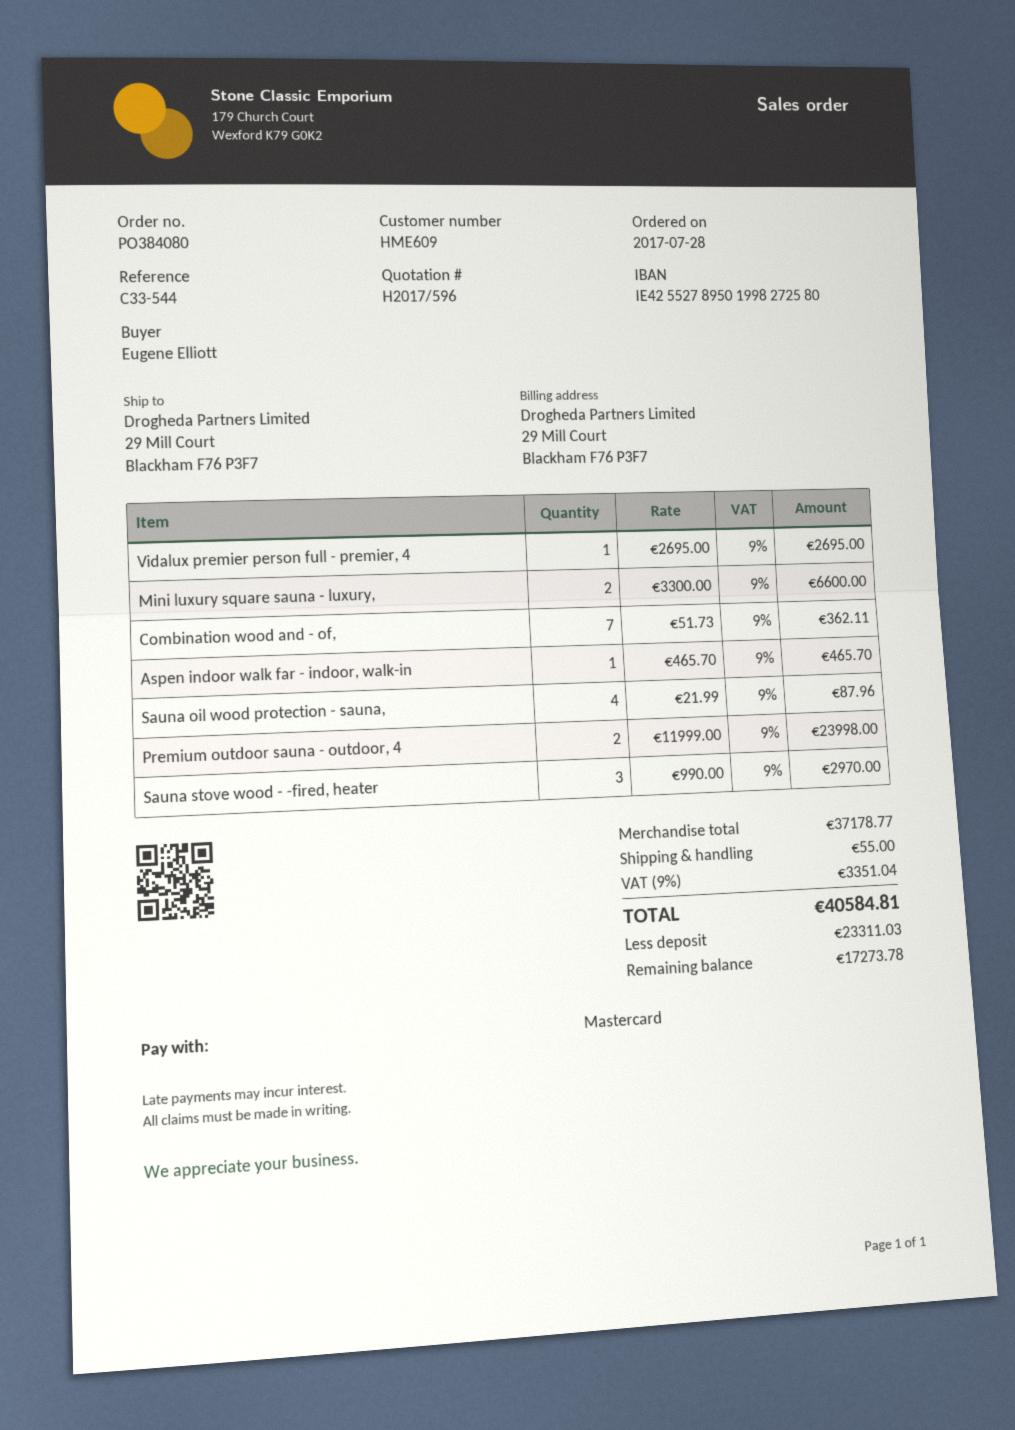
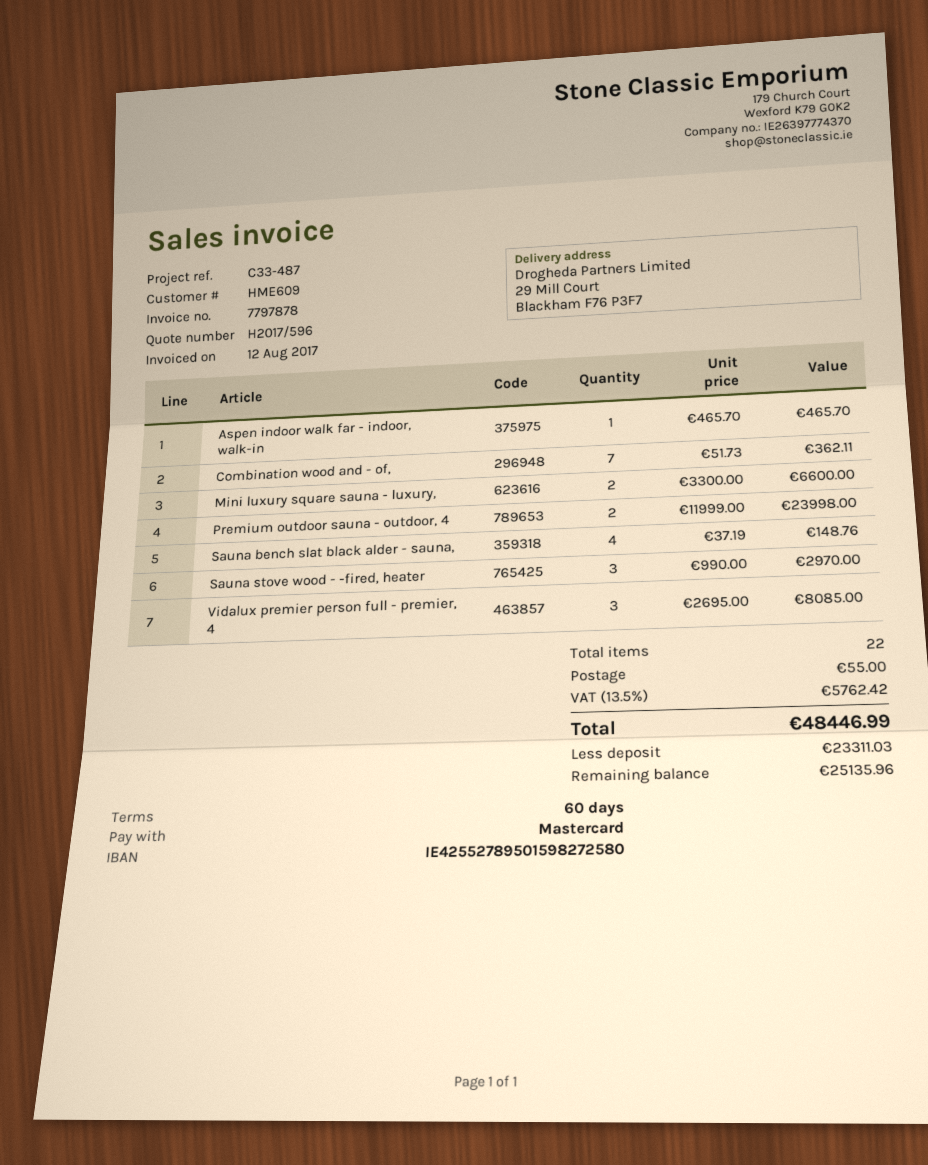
reference: C33-544 -> C33-487
bank account: IE42552789501998272580 -> IE42552789501598272580
Vidalux premier person full - premier, 4: 1 x 2695.00 = 2695.00 -> 3 x 2695.00 = 8085.00
Sauna oil wood protection - sauna,: 4 x 21.99 = 87.96 -> none
Sauna bench slat black alder - sauna,: none -> 4 x 37.19 = 148.76
tax: 9% = 3351.04 -> 13.5% = 5762.42
total: 40584.81 -> 48446.99
balance: 17273.78 -> 25135.96

